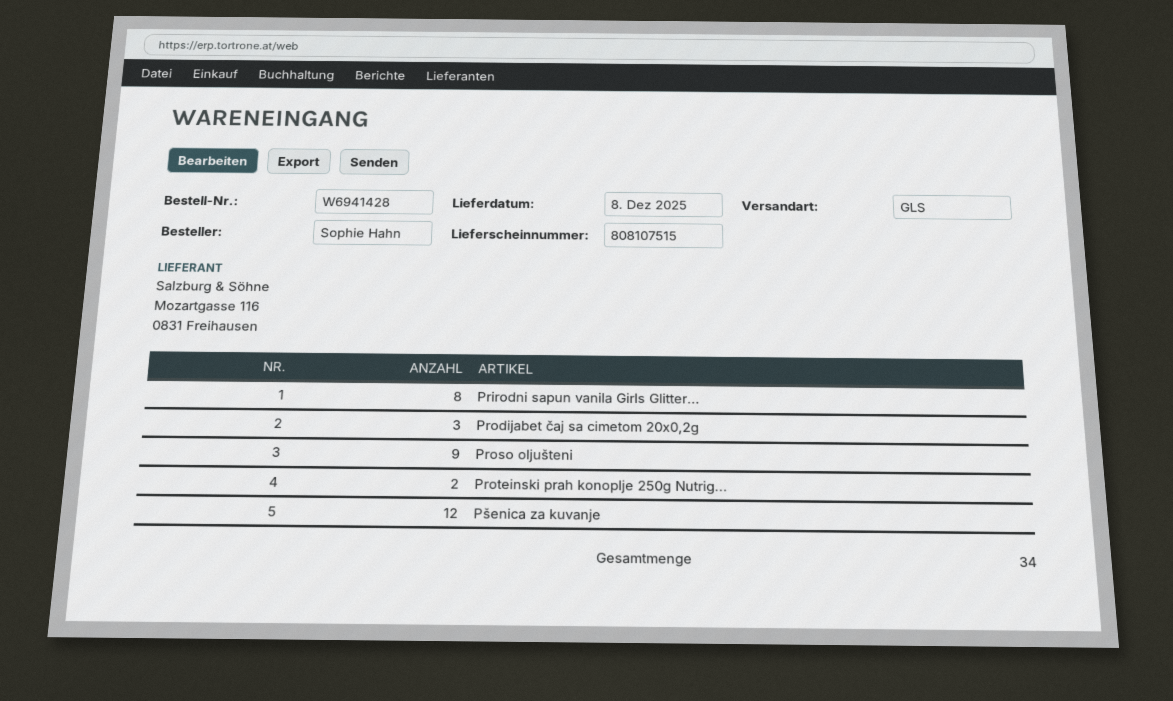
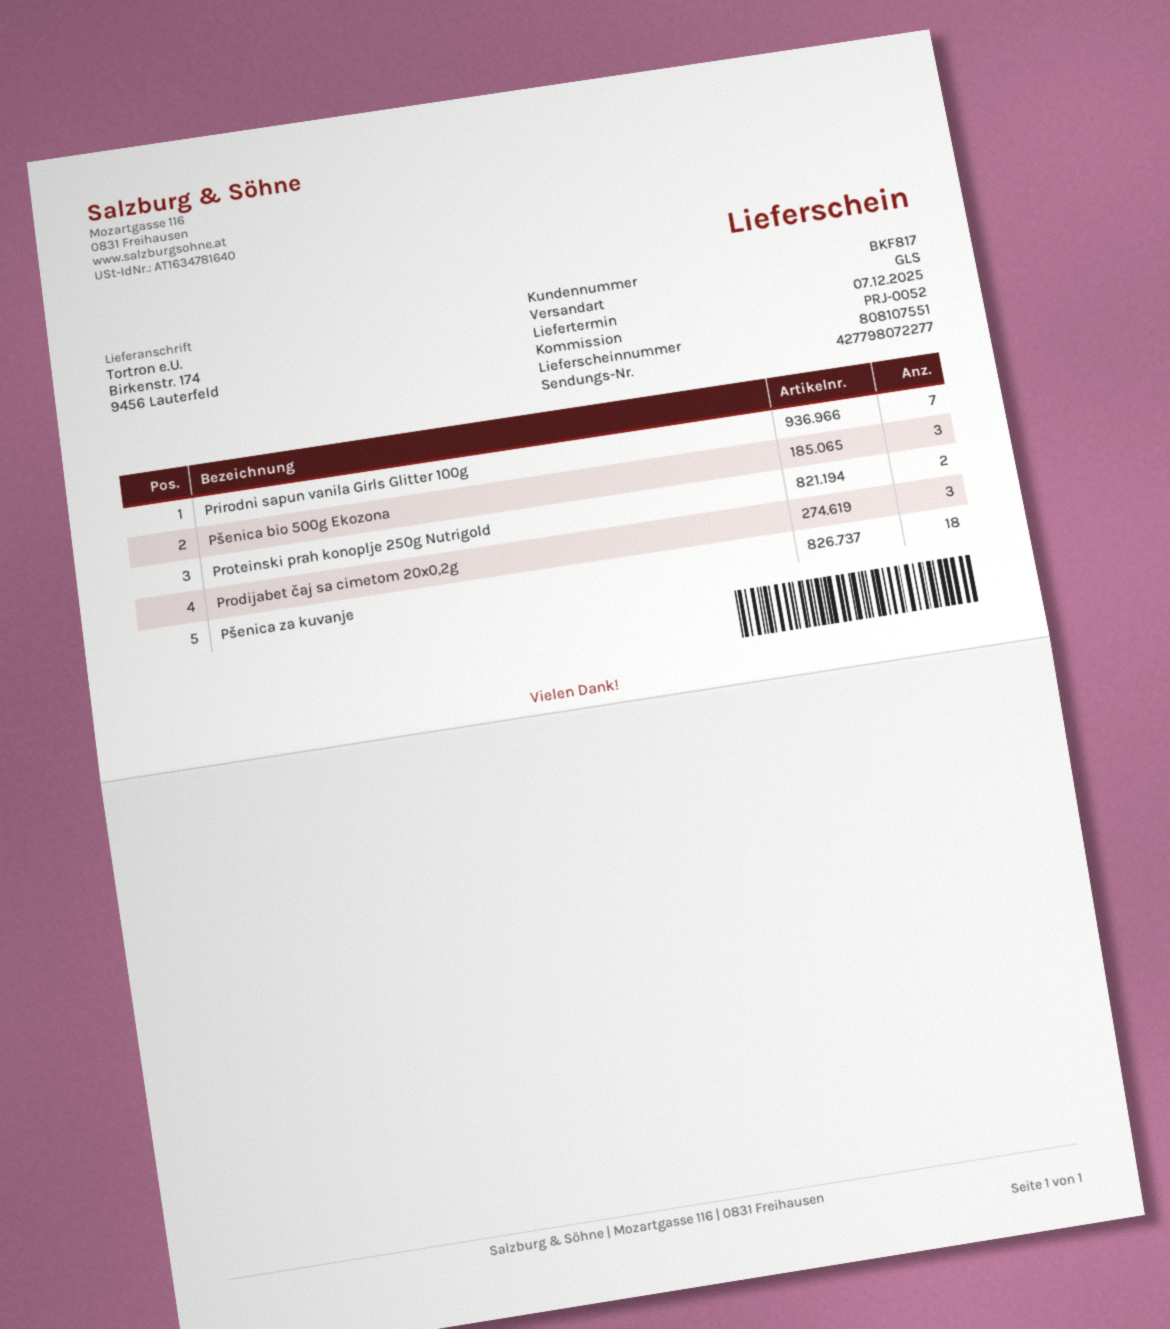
delivery note number: 808107515 -> 808107551
delivery date: 2025-12-08 -> 2025-12-07
Prirodni sapun vanila Girls Glitter...: 8 -> 7
Proso oljušteni: 9 -> none
Pšenica za kuvanje: 12 -> 18
Pšenica bio 500g Ekozona: none -> 3

